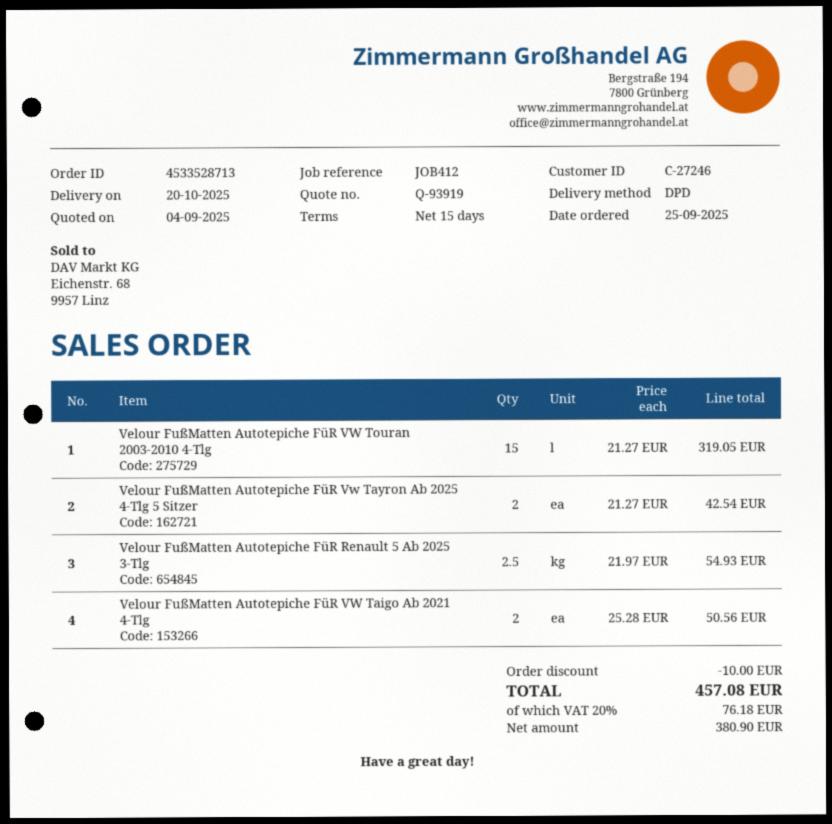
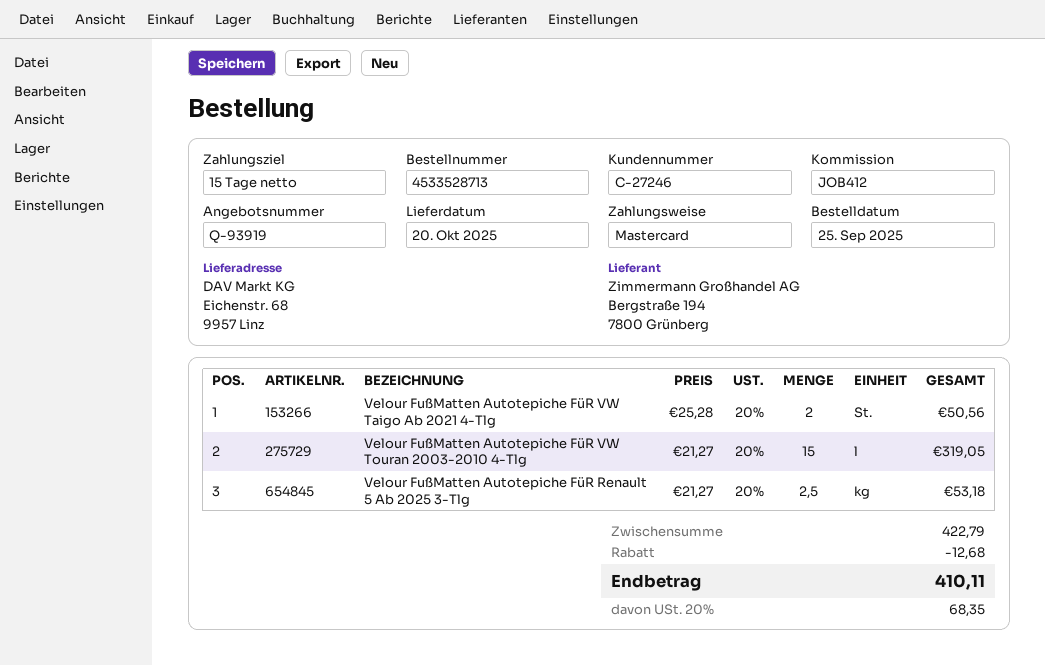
Velour FußMatten Autotepiche FüR Vw Tayron Ab 2025 4-Tlg 5 Sitzer: 2 x 21.27 = 42.54 -> none
Velour FußMatten Autotepiche FüR Renault 5 Ab 2025 3-Tlg: 2.5 x 21.97 = 54.93 -> 2.5 x 21.27 = 53.18
discount: 10.00 -> 12.68
tax: 20% = 76.18 -> 20% = 68.35
total: 457.08 -> 410.11

